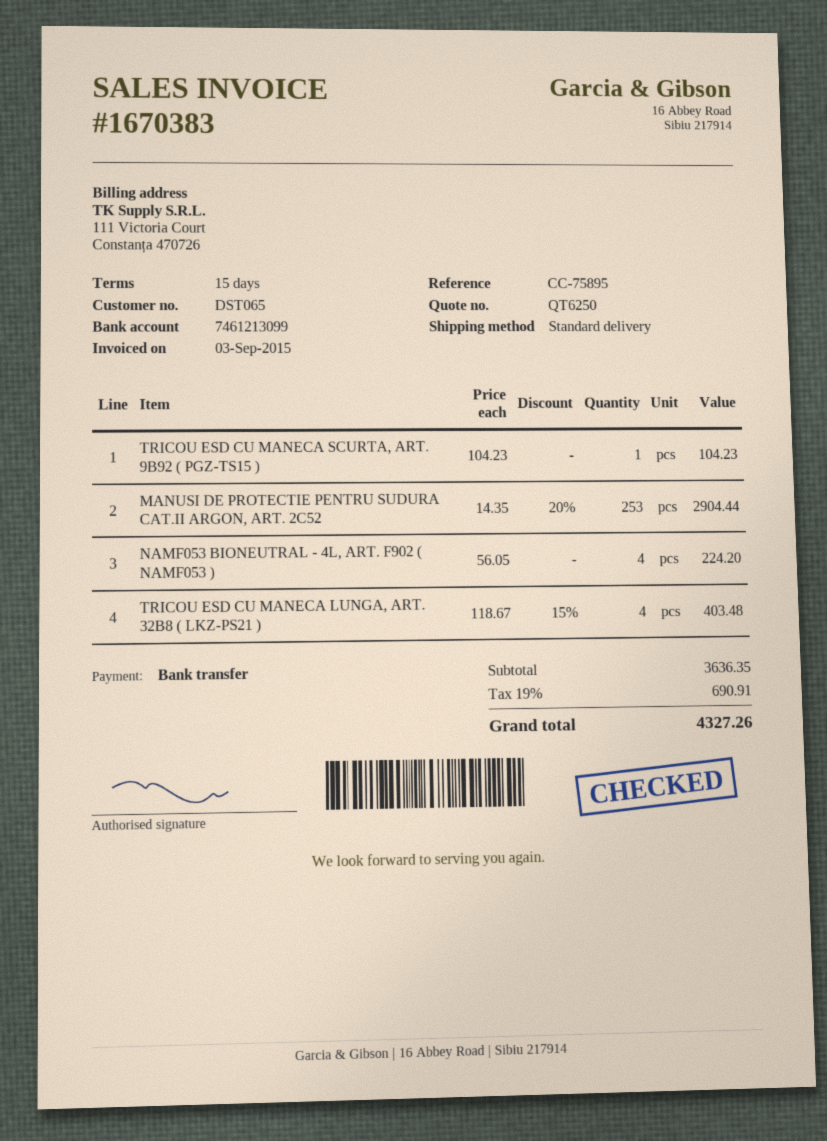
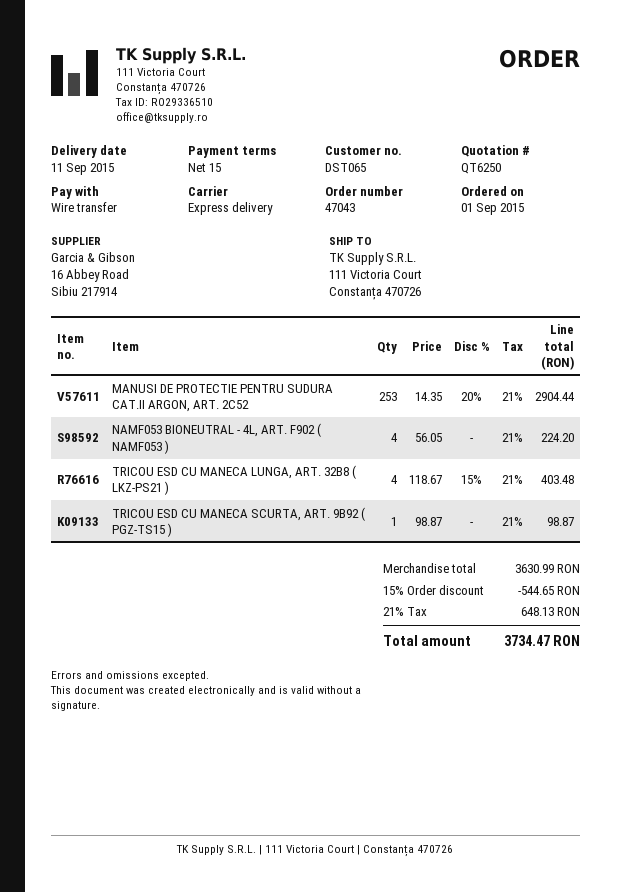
shipping method: standard -> express
TRICOU ESD CU MANECA SCURTA, ART. 9B92 ( PGZ-TS15 ): 1 x 104.23 = 104.23 -> 1 x 98.87 = 98.87
subtotal: 3636.35 -> 3630.99
discount: none -> 15% = 544.65
tax: 19% = 690.91 -> 21% = 648.13
total: 4327.26 -> 3734.47

